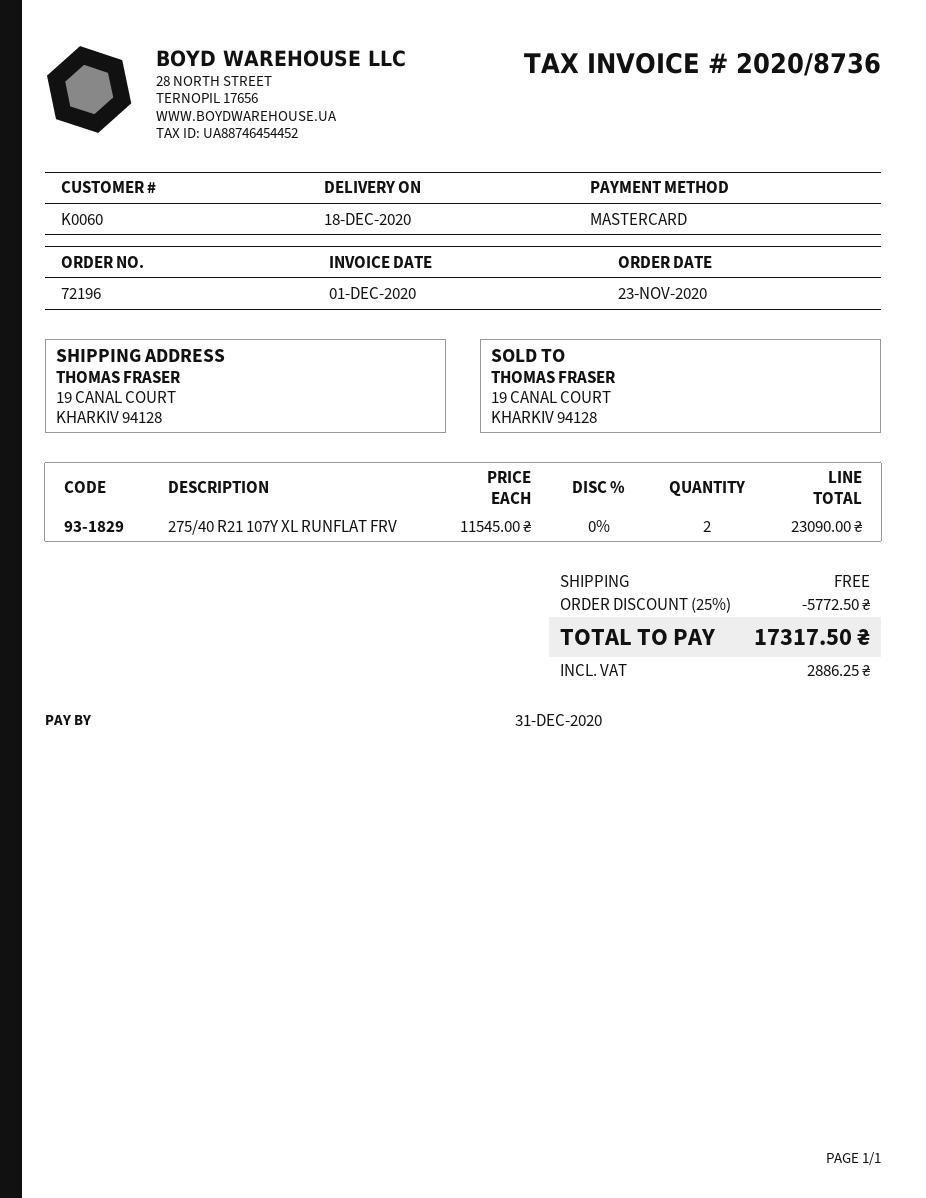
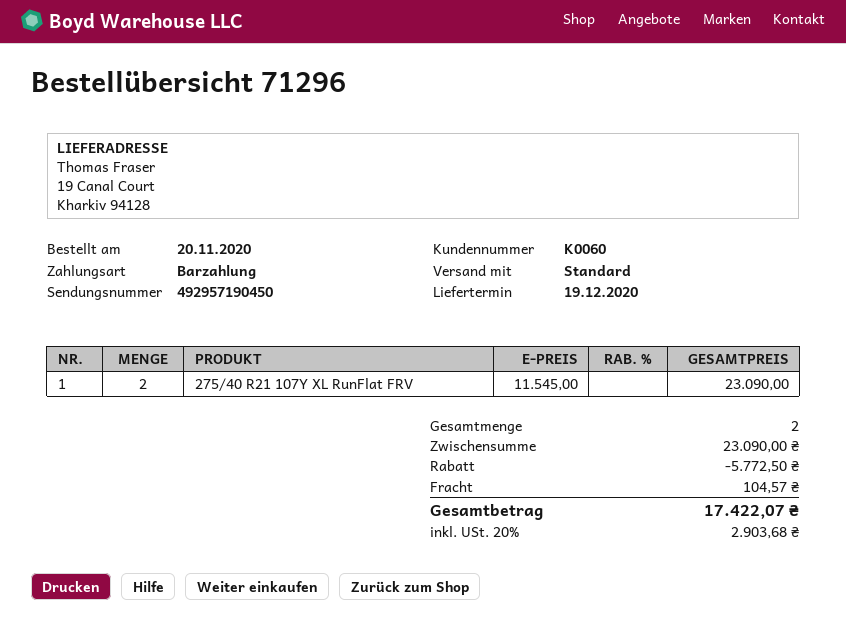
order number: 72196 -> 71296
order date: 2020-11-23 -> 2020-11-20
delivery date: 2020-12-18 -> 2020-12-19
payment method: Mastercard -> cash
shipping: 0.00 -> 104.57
tax: 2886.25 -> 2903.68
total: 17317.50 -> 17422.07

